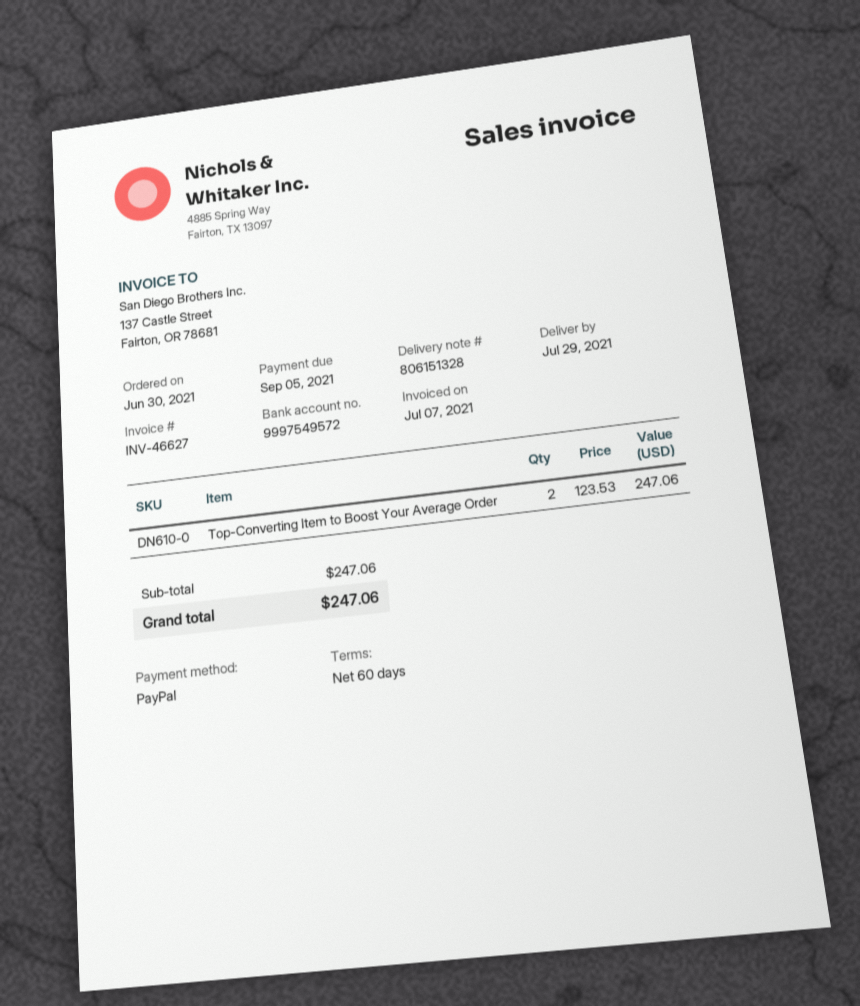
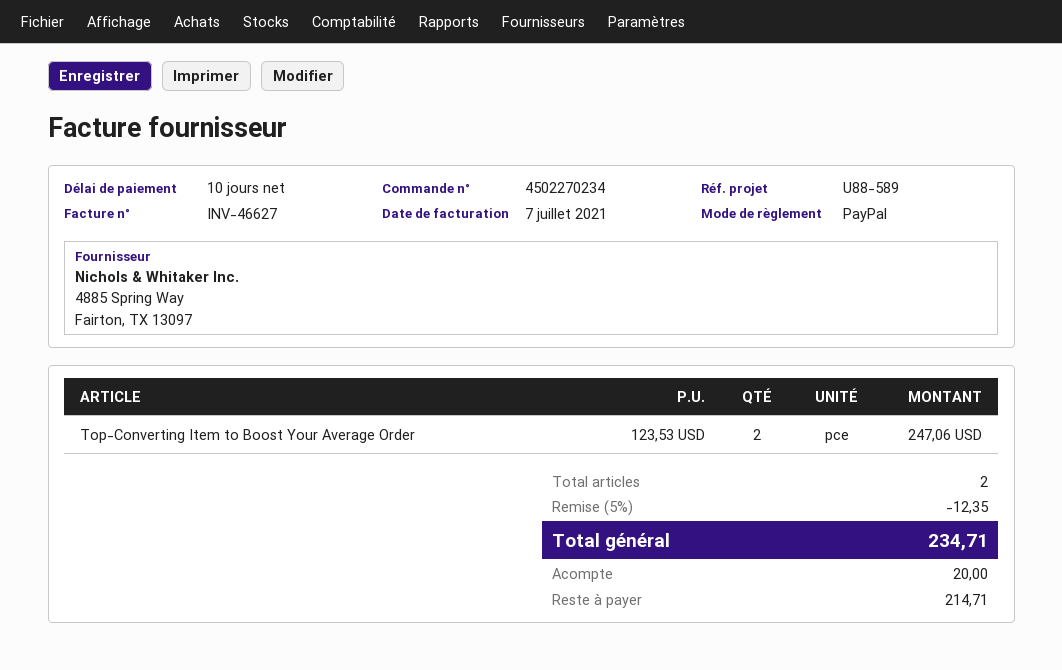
payment terms: 60 days -> 10 days
discount: none -> 5% = 12.35
total: 247.06 -> 234.71

